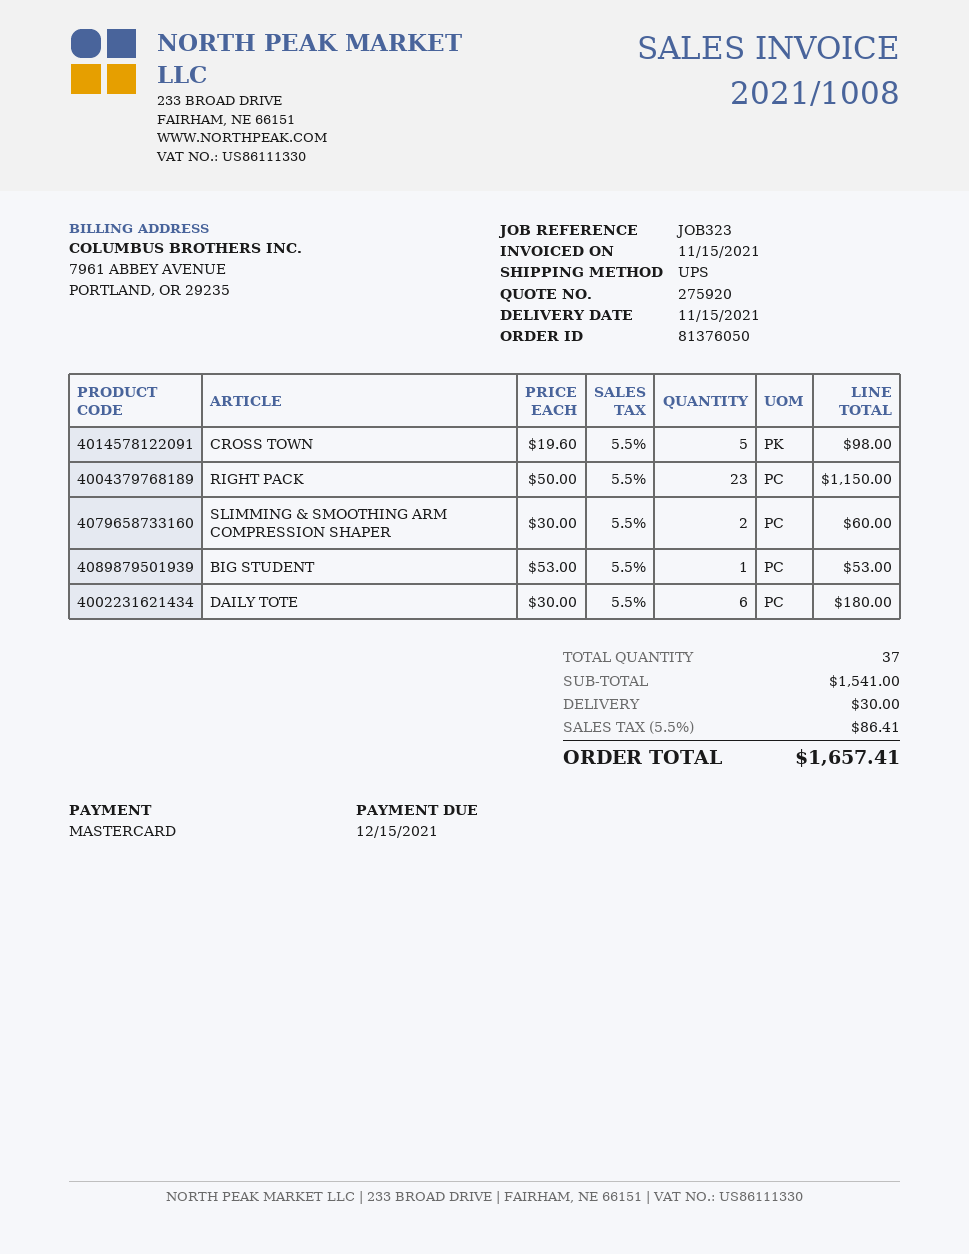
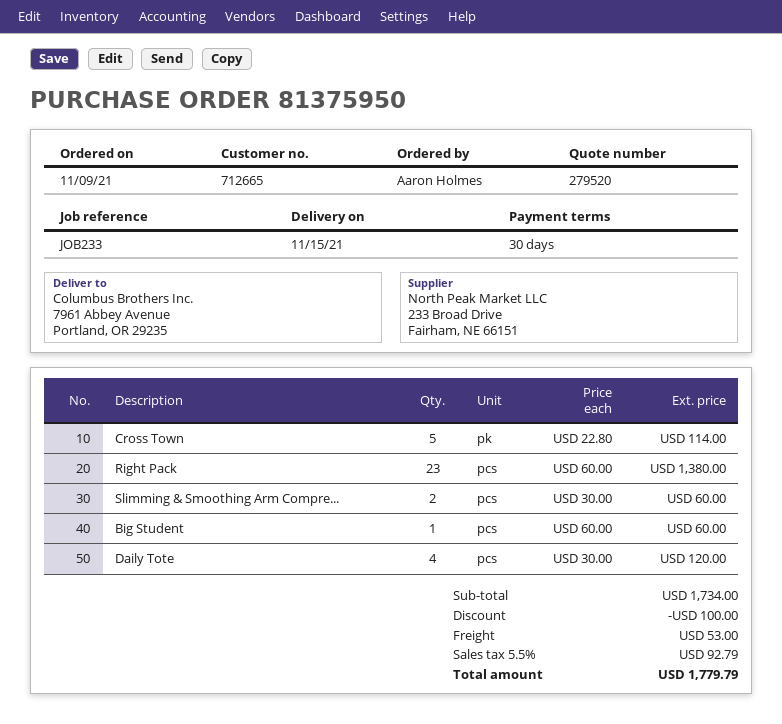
quote number: 275920 -> 279520
order number: 81376050 -> 81375950
reference: JOB323 -> JOB233
CROSS TOWN: 5 x 19.60 = 98.00 -> 5 x 22.80 = 114.00
RIGHT PACK: 23 x 50.00 = 1150.00 -> 23 x 60.00 = 1380.00
BIG STUDENT: 1 x 53.00 = 53.00 -> 1 x 60.00 = 60.00
DAILY TOTE: 6 x 30.00 = 180.00 -> 4 x 30.00 = 120.00
subtotal: 1541.00 -> 1734.00
discount: none -> 100.00
shipping: 30.00 -> 53.00
tax: 5.5% = 86.41 -> 5.5% = 92.79
total: 1657.41 -> 1779.79

